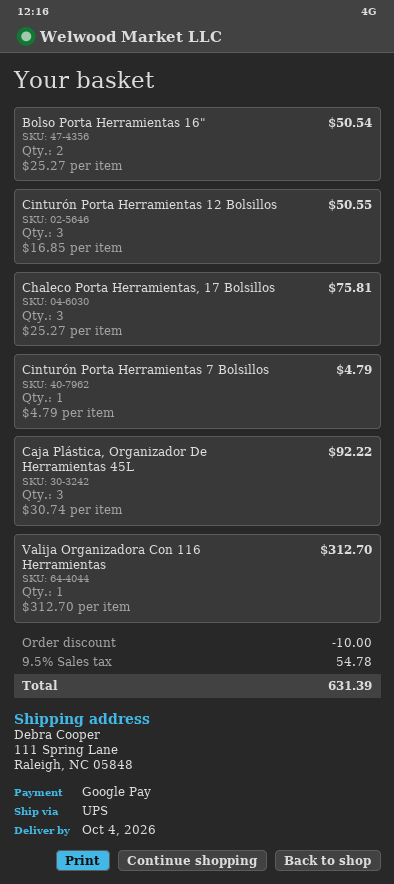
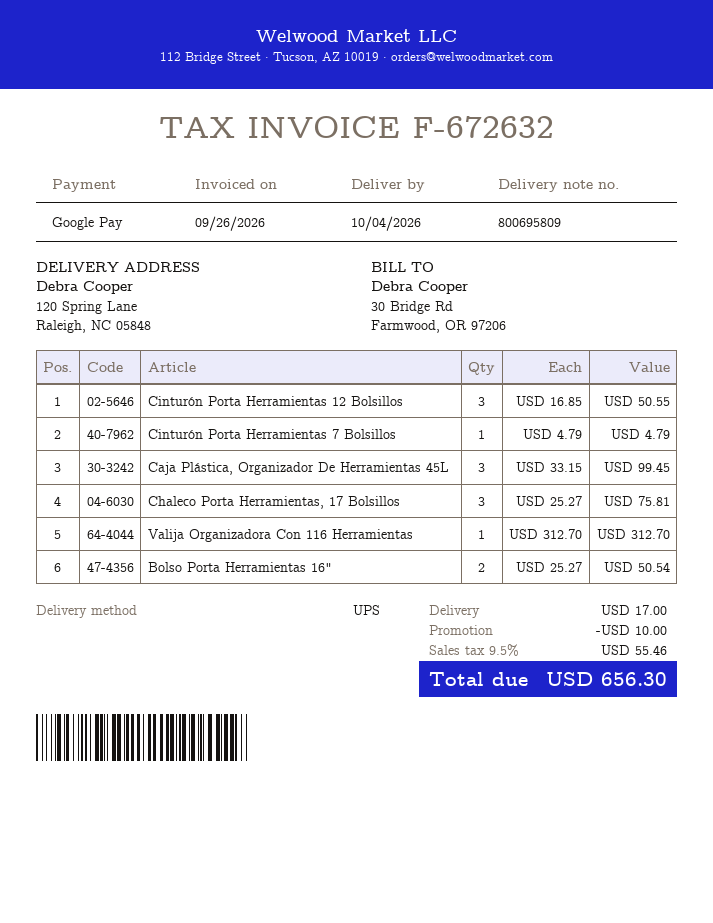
ship to: 111 Spring Lane, Raleigh, NC 05848 -> 120 Spring Lane, Raleigh, NC 05848
Caja Plástica, Organizador De Herramientas 45L: 3 x 30.74 = 92.22 -> 3 x 33.15 = 99.45
shipping: none -> 17.00
tax: 9.5% = 54.78 -> 9.5% = 55.46
total: 631.39 -> 656.30

